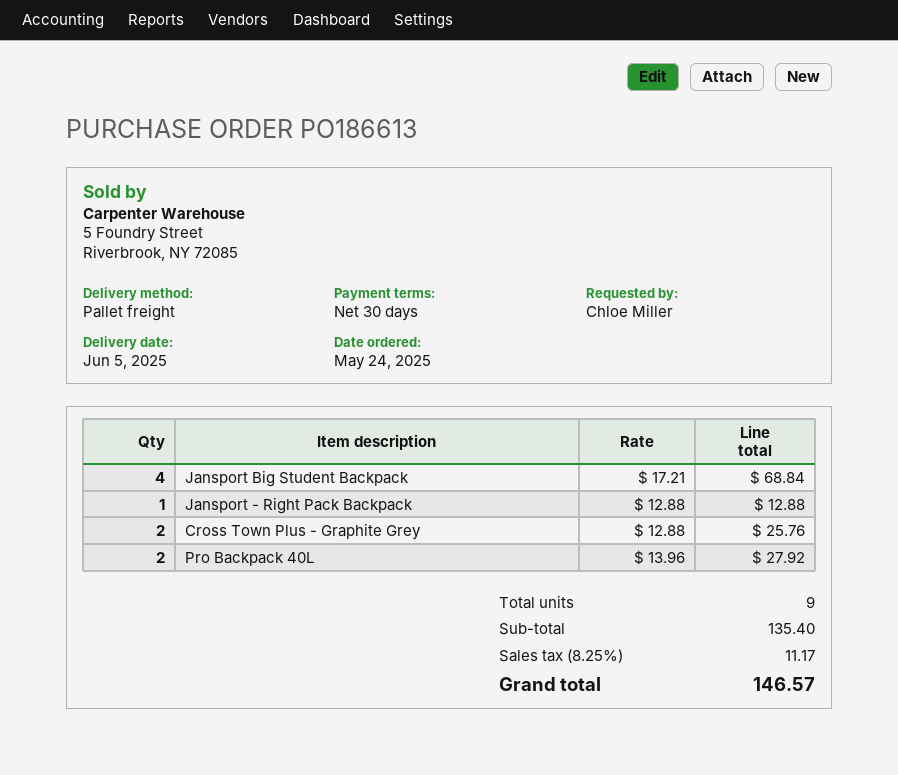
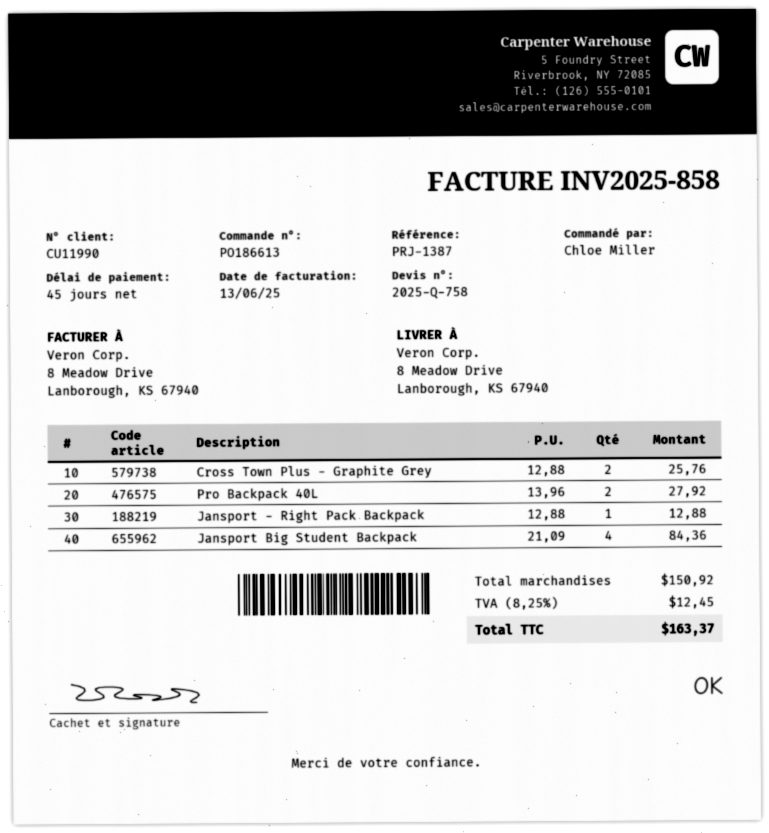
payment terms: 30 days -> 45 days
Jansport Big Student Backpack: 4 x 17.21 = 68.84 -> 4 x 21.09 = 84.36
subtotal: 135.40 -> 150.92
tax: 8.25% = 11.17 -> 8.25% = 12.45
total: 146.57 -> 163.37

